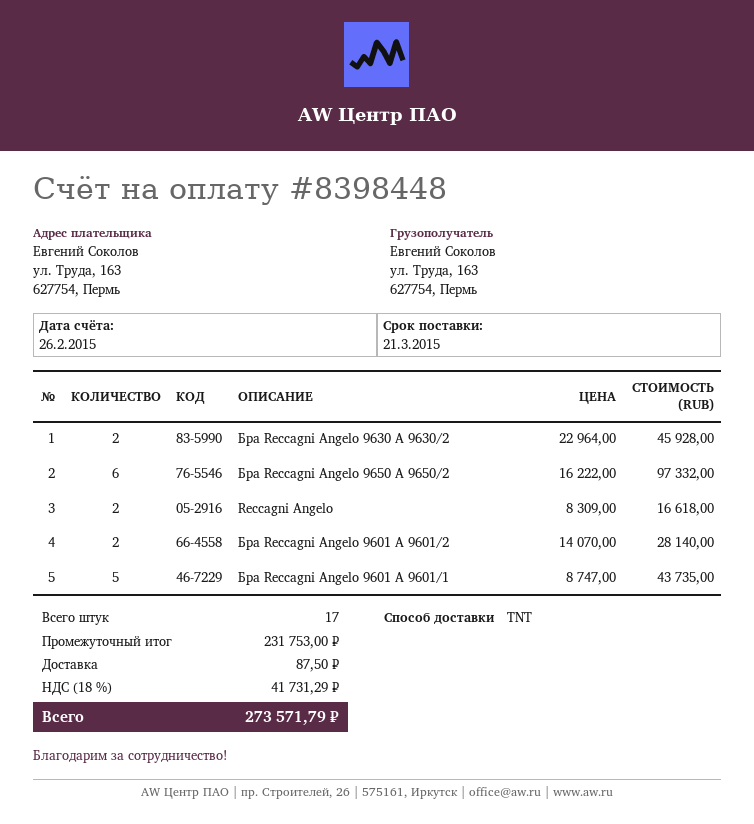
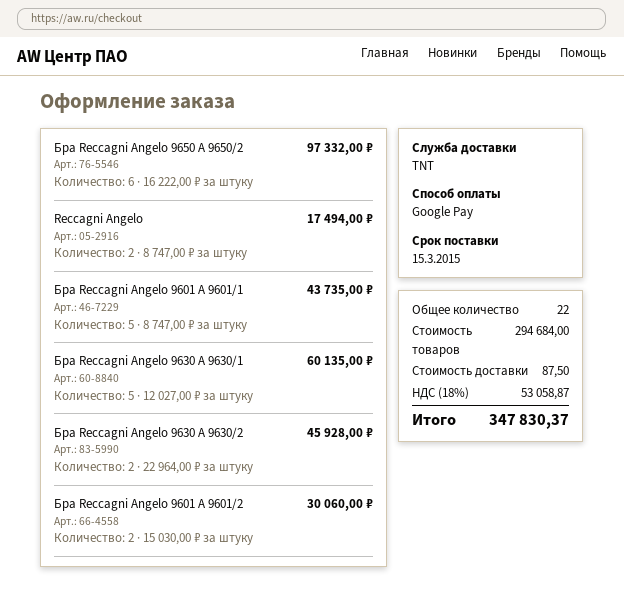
delivery date: 2015-03-21 -> 2015-03-15
Reccagni Angelo: 2 x 8309.00 = 16618.00 -> 2 x 8747.00 = 17494.00
Бра Reccagni Angelo 9601 A 9601/2: 2 x 14070.00 = 28140.00 -> 2 x 15030.00 = 30060.00
Бра Reccagni Angelo 9630 A 9630/1: none -> 5 x 12027.00 = 60135.00
total quantity: 17 -> 22
subtotal: 231753.00 -> 294684.00
tax: 18% = 41731.29 -> 18% = 53058.87
total: 273571.79 -> 347830.37

